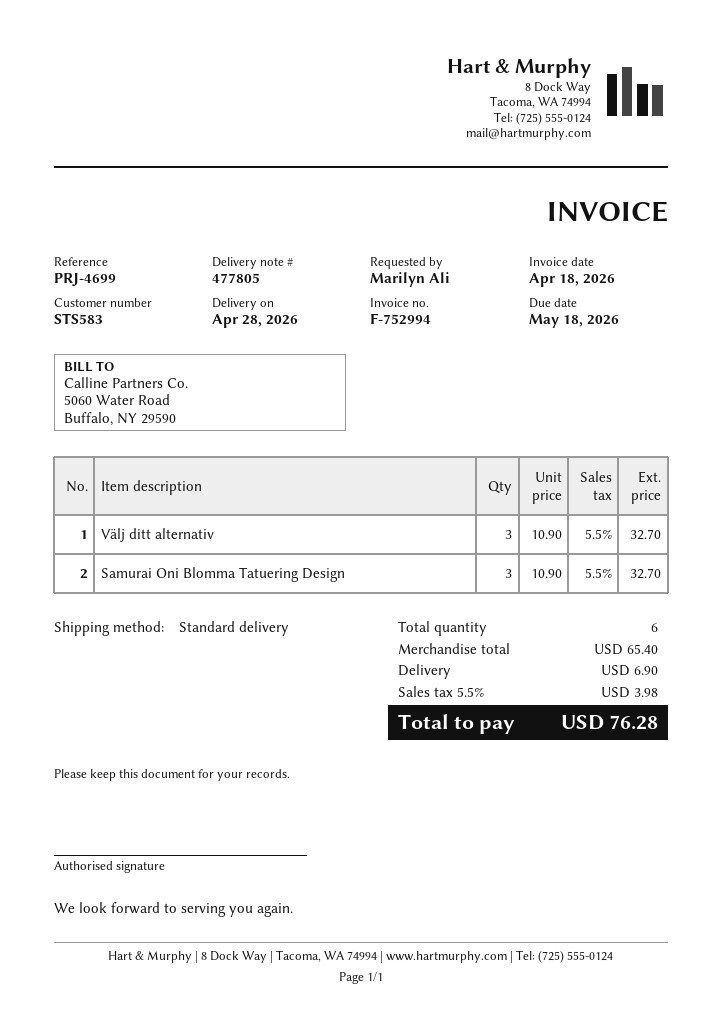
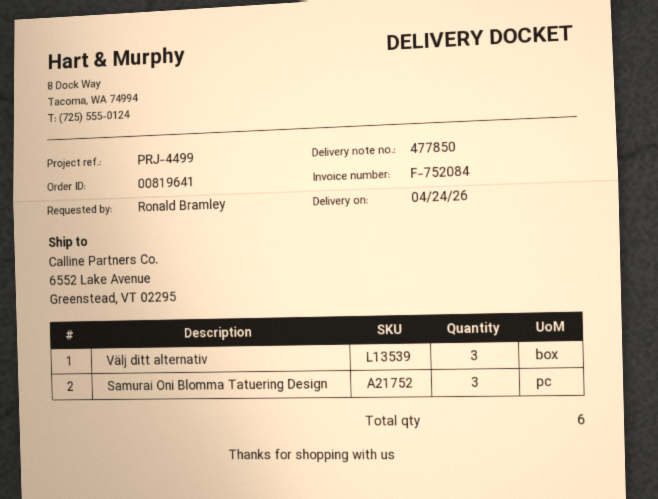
delivery note number: 477805 -> 477850
delivery date: 2026-04-28 -> 2026-04-24
invoice number: F-752994 -> F-752084
reference: PRJ-4699 -> PRJ-4499
ordered by: Marilyn Ali -> Ronald Bramley

